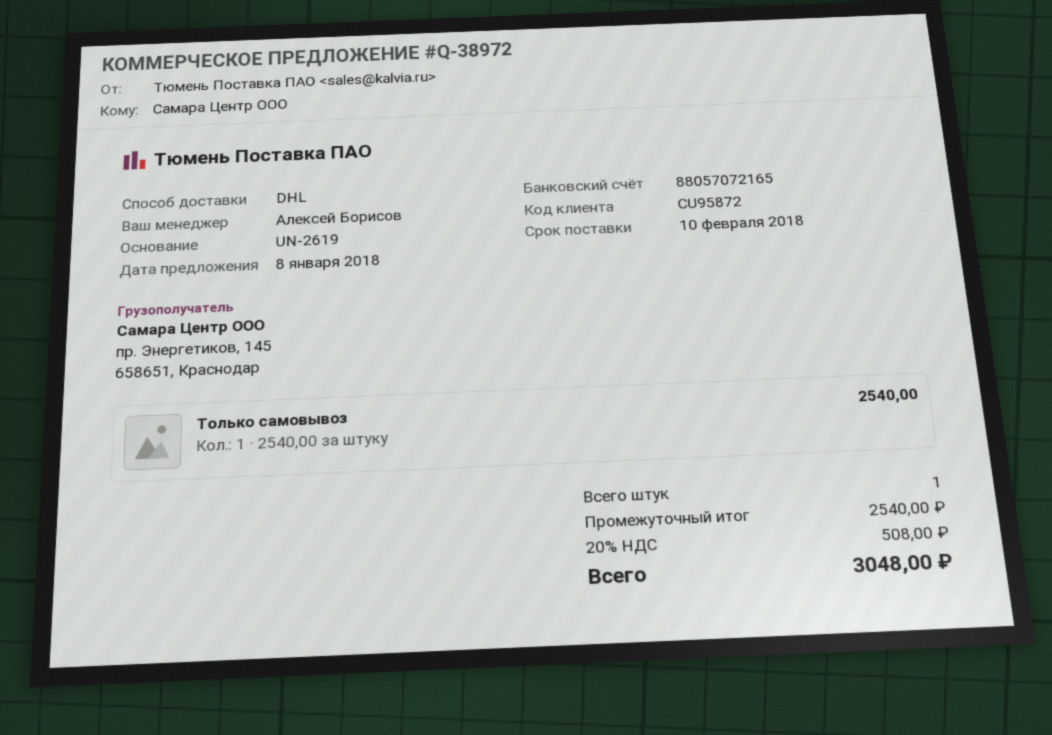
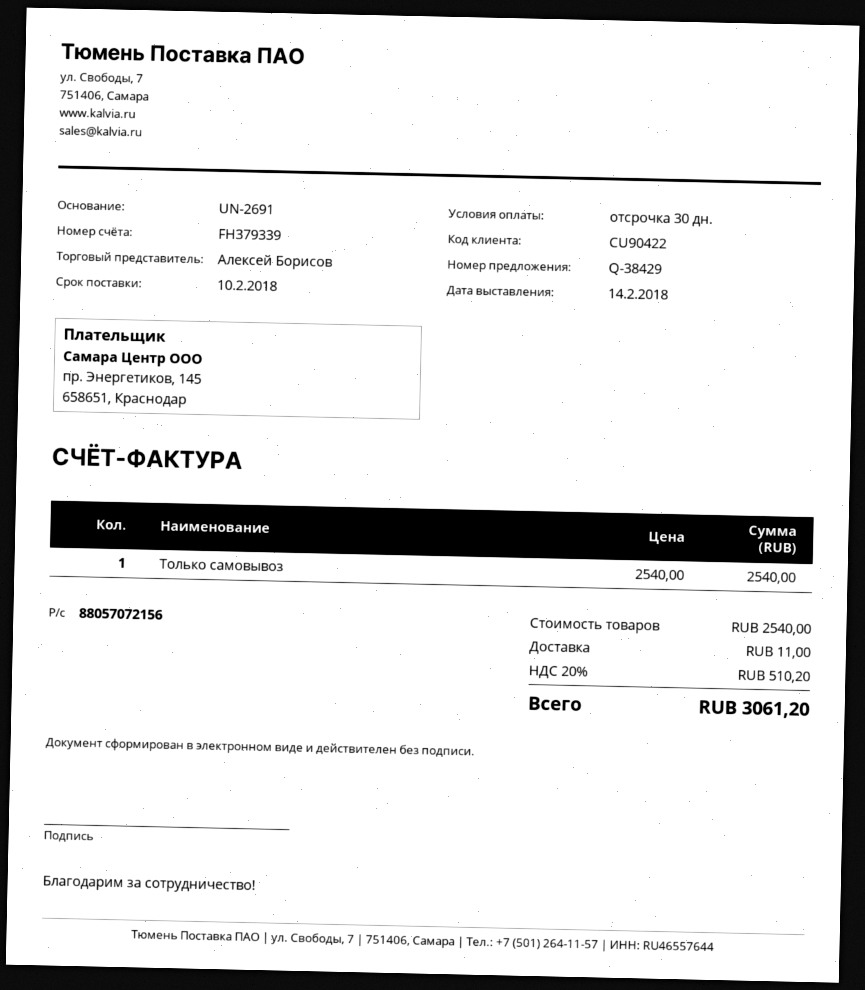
quote number: Q-38972 -> Q-38429
customer number: CU95872 -> CU90422
reference: UN-2619 -> UN-2691
bank account: 88057072165 -> 88057072156
shipping: none -> 11.00
tax: 20% = 508.00 -> 20% = 510.20
total: 3048.00 -> 3061.20

